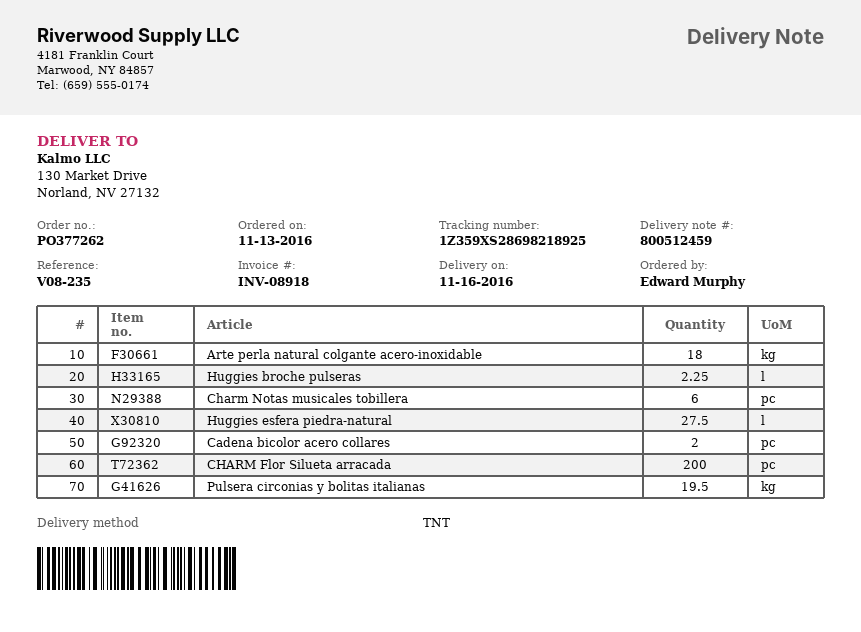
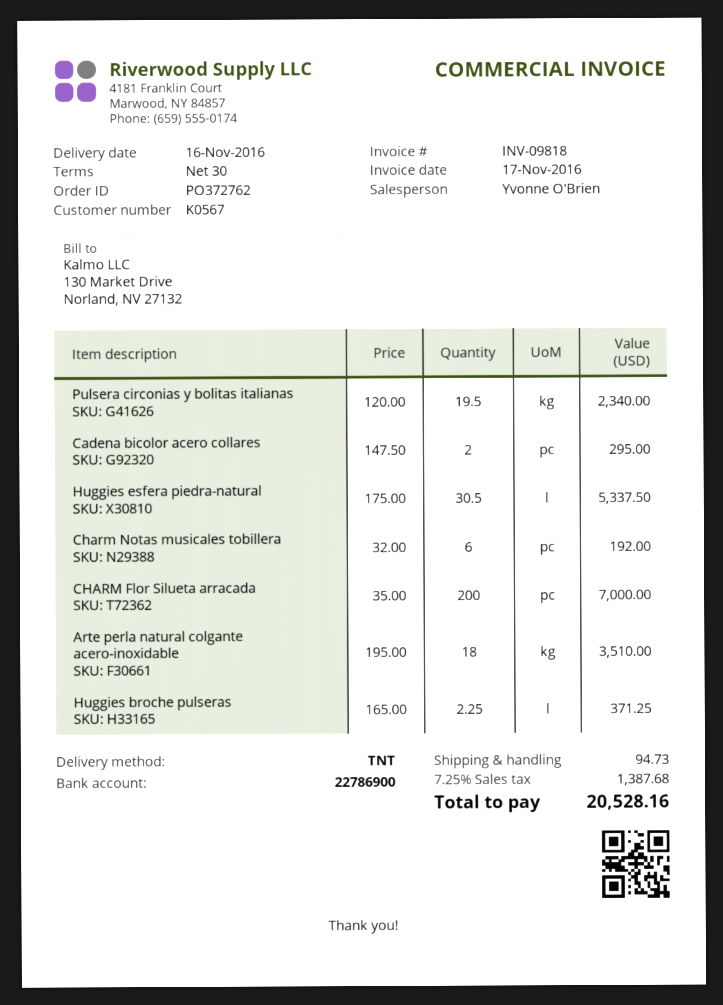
order number: PO377262 -> PO372762
invoice number: INV-08918 -> INV-09818
Huggies esfera piedra-natural: 27.5 -> 30.5

